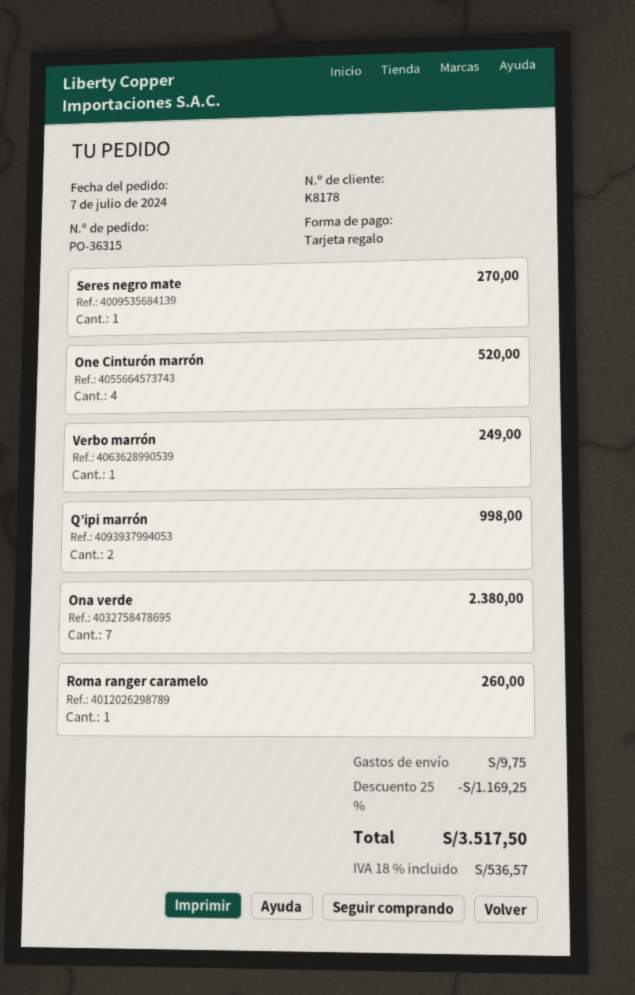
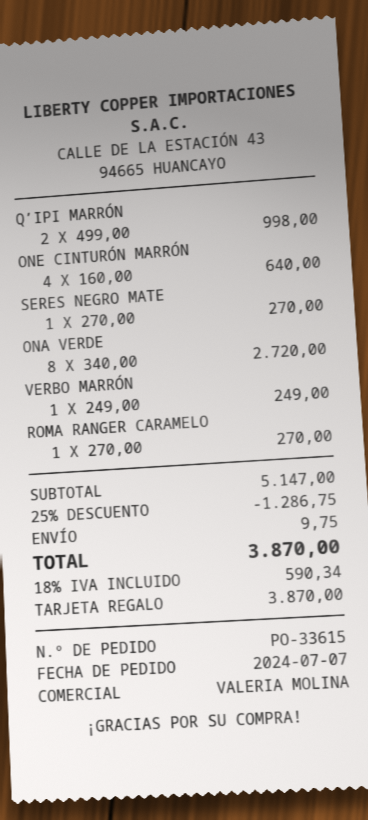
order number: PO-36315 -> PO-33615
One Cinturón marrón: 4 for 520.00 -> 4 for 640.00
Ona verde: 7 for 2380.00 -> 8 for 2720.00
Roma ranger caramelo: 1 for 260.00 -> 1 for 270.00
discount: 25% = 1169.25 -> 25% = 1286.75
tax: 18% = 536.57 -> 18% = 590.34
total: 3517.50 -> 3870.00

